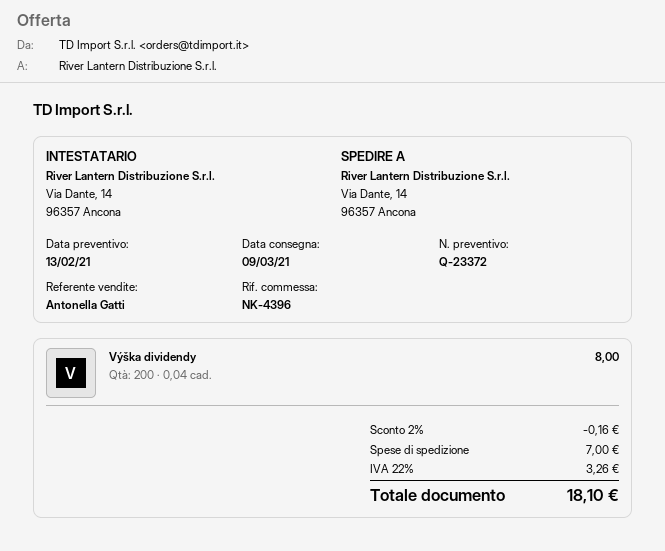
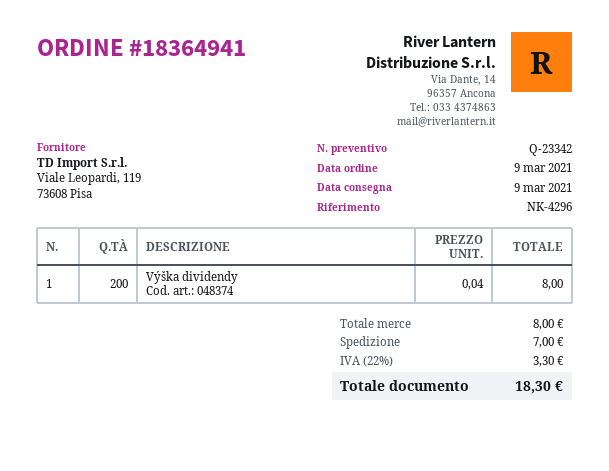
quote number: Q-23372 -> Q-23342
reference: NK-4396 -> NK-4296
discount: 2% = 0.16 -> none
tax: 22% = 3.26 -> 22% = 3.30
total: 18.10 -> 18.30

